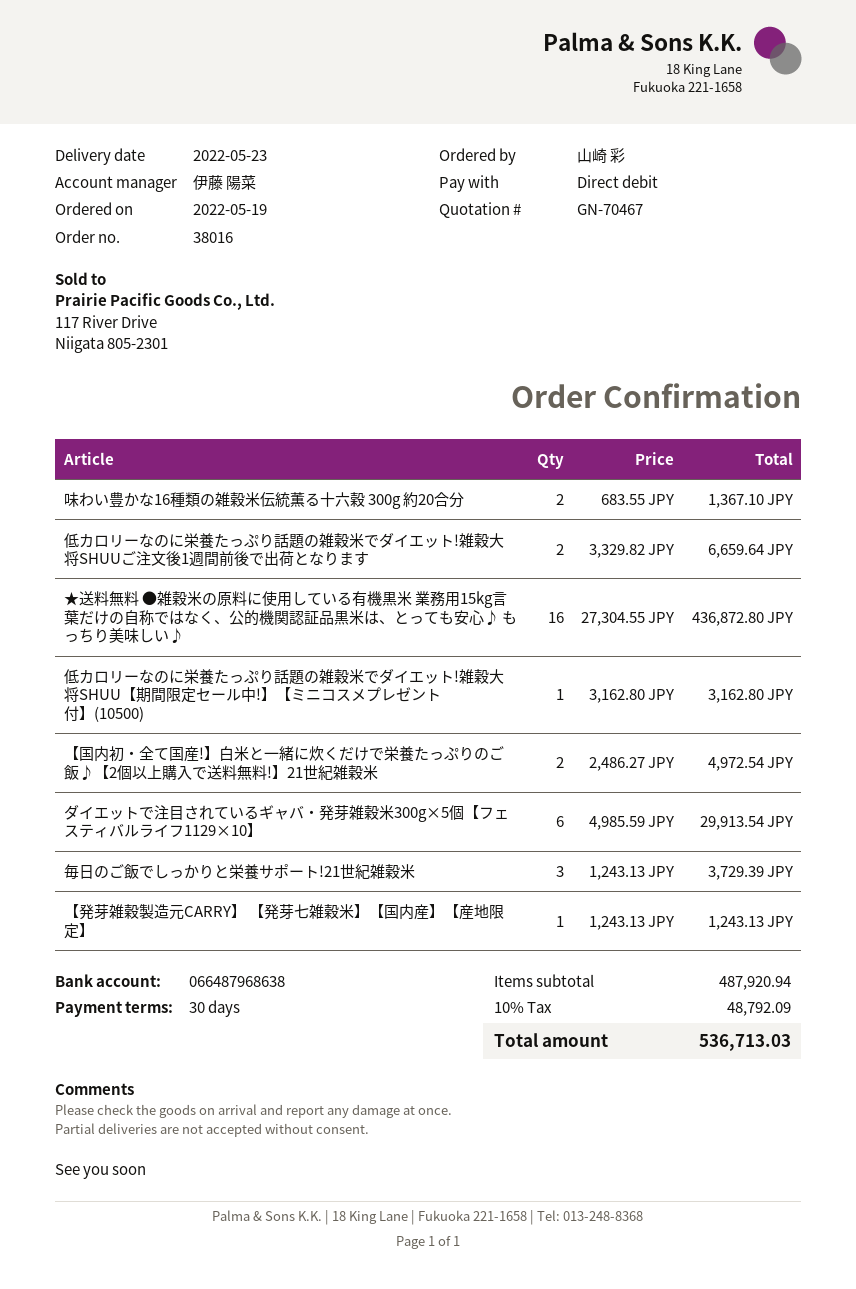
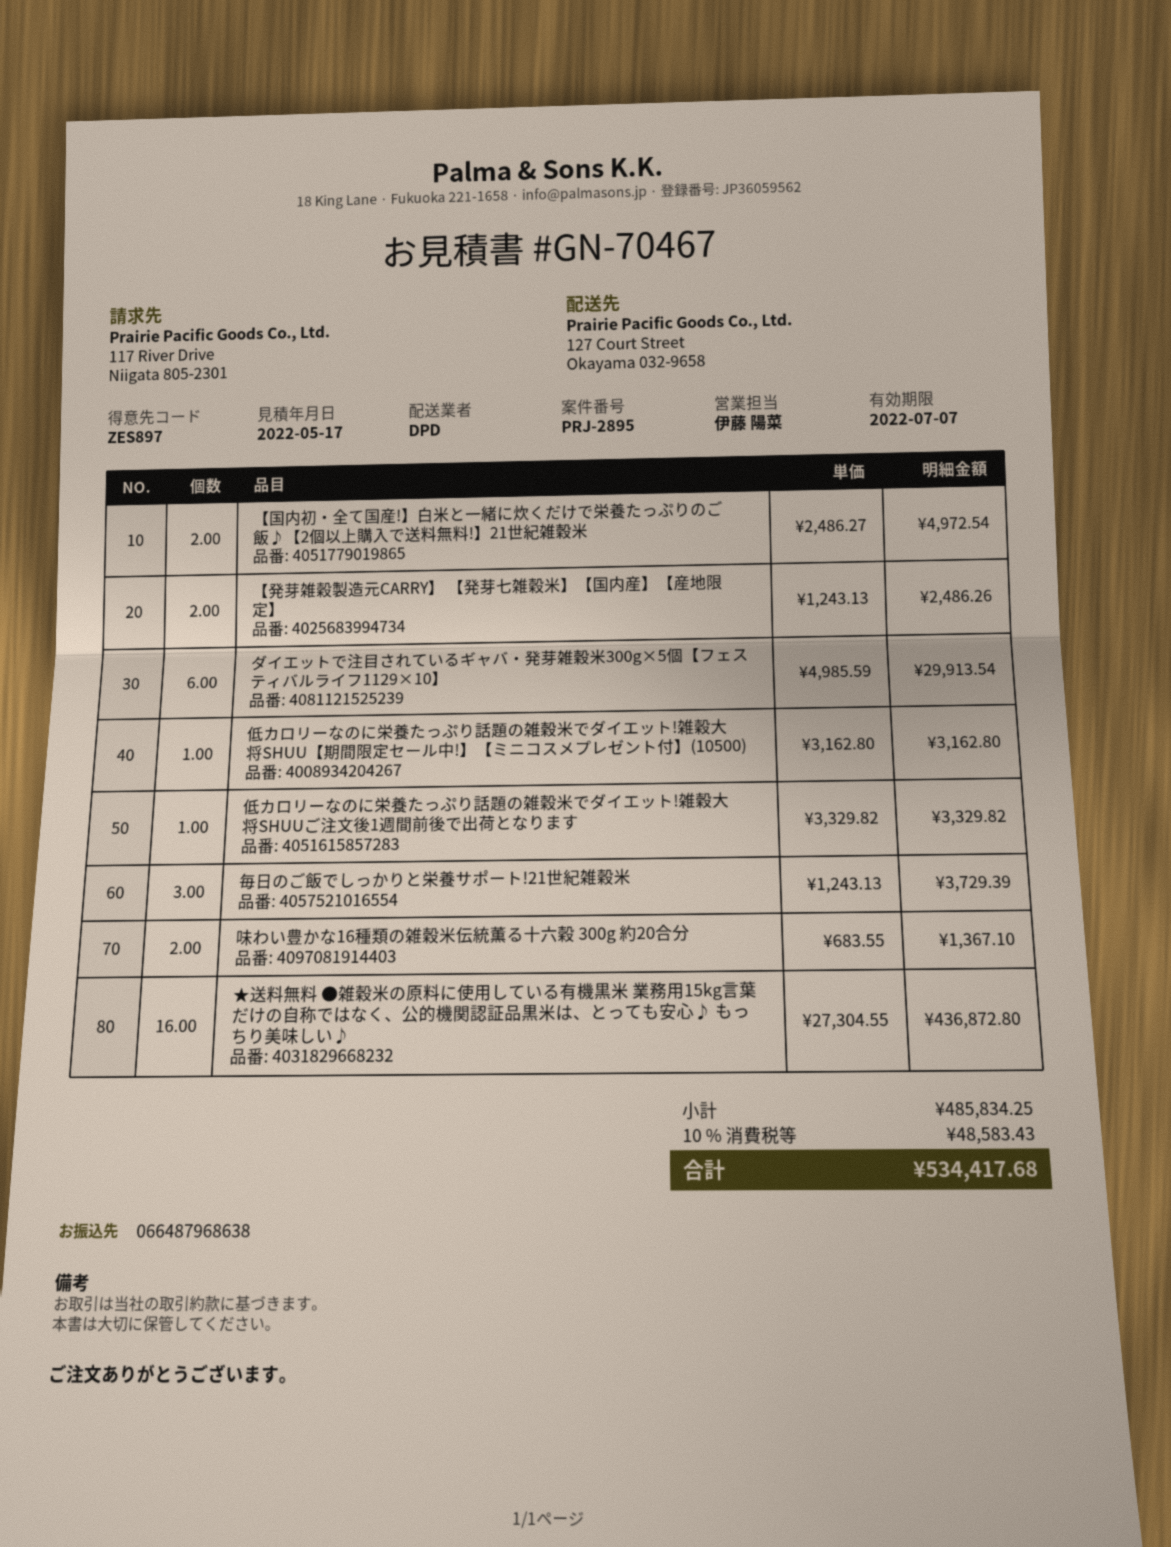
低カロリーなのに栄養たっぷり話題の雑穀米でダイエット!雑穀大将SHUUご注文後1週間前後で出荷となります: 2 x 3329.82 = 6659.64 -> 1 x 3329.82 = 3329.82
【発芽雑穀製造元CARRY】 【発芽七雑穀米】【国内産】【産地限定】: 1 x 1243.13 = 1243.13 -> 2 x 1243.13 = 2486.26
subtotal: 487920.94 -> 485834.25
tax: 10% = 48792.09 -> 10% = 48583.43
total: 536713.03 -> 534417.68

